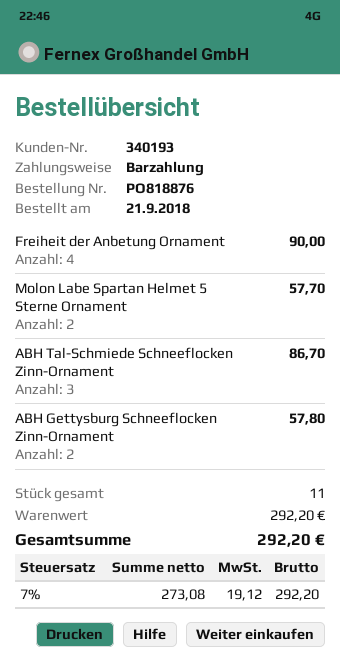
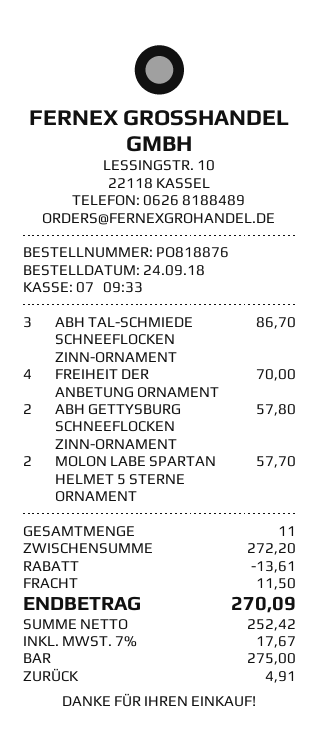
order date: 2018-09-21 -> 2018-09-24
Freiheit der Anbetung Ornament: 4 for 90.00 -> 4 for 70.00
subtotal: 292.20 -> 272.20
discount: none -> 13.61
shipping: none -> 11.50
net: 273.08 -> 252.42
tax: 7% = 19.12 -> 7% = 17.67
total: 292.20 -> 270.09

